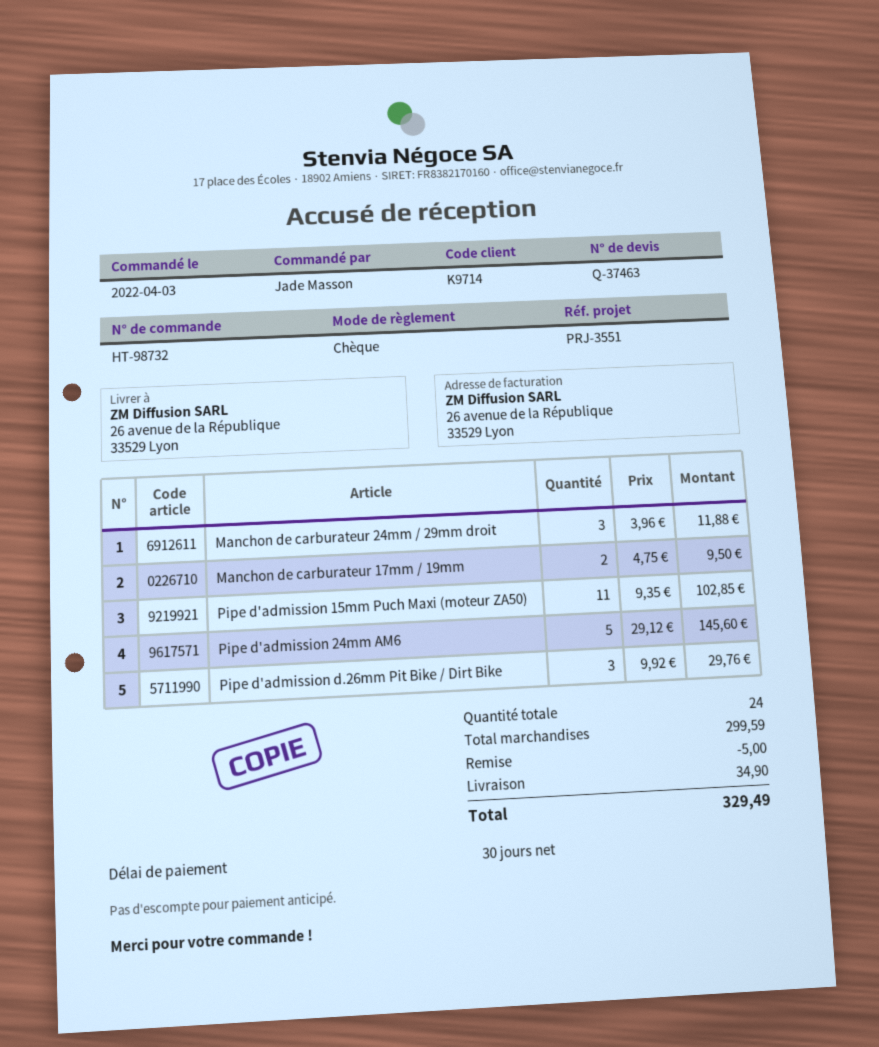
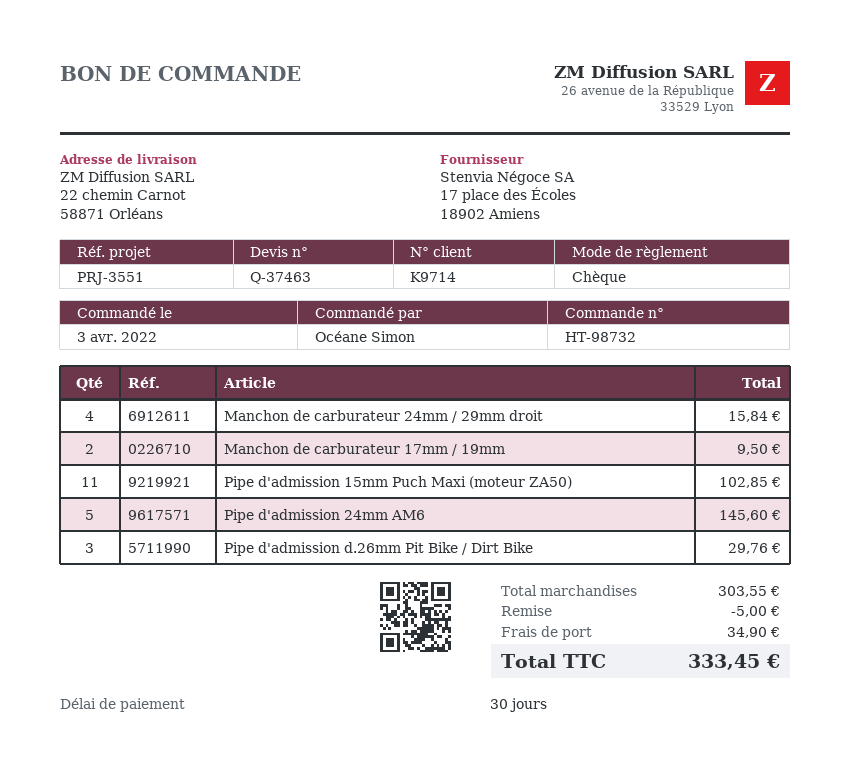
ordered by: Jade Masson -> Océane Simon
ship to: 26 avenue de la République, 33529 Lyon -> 22 chemin Carnot, 58871 Orléans
Manchon de carburateur 24mm / 29mm droit: 3 for 11.88 -> 4 for 15.84
subtotal: 299.59 -> 303.55
total: 329.49 -> 333.45

